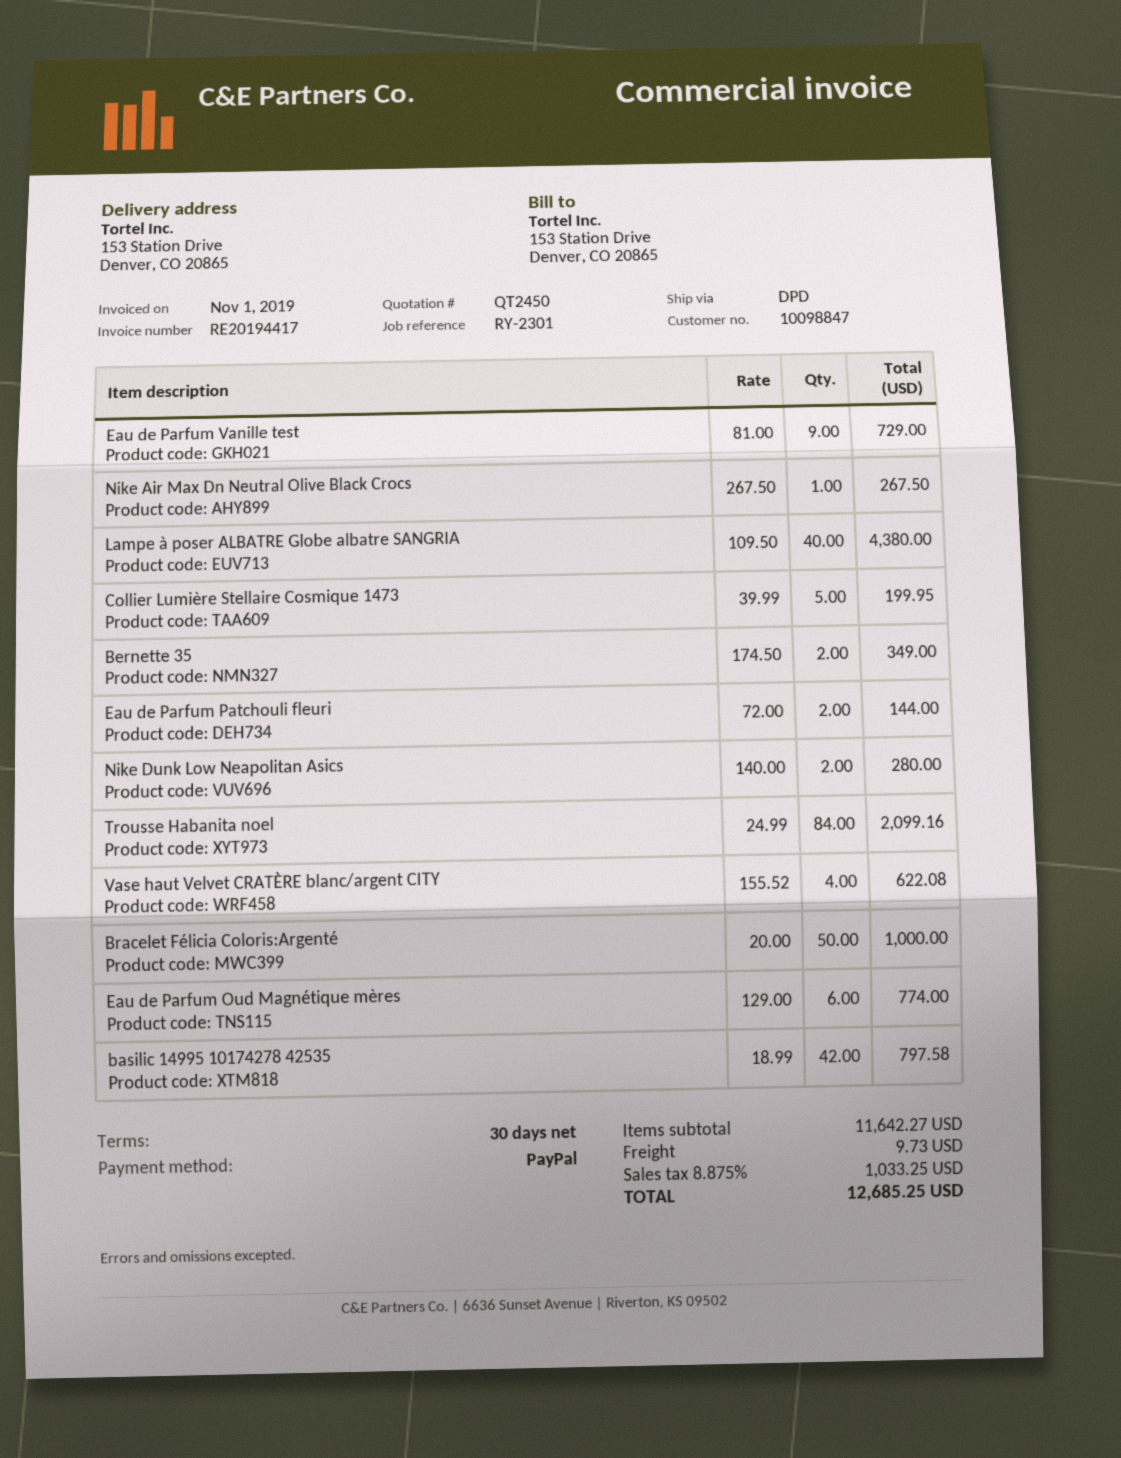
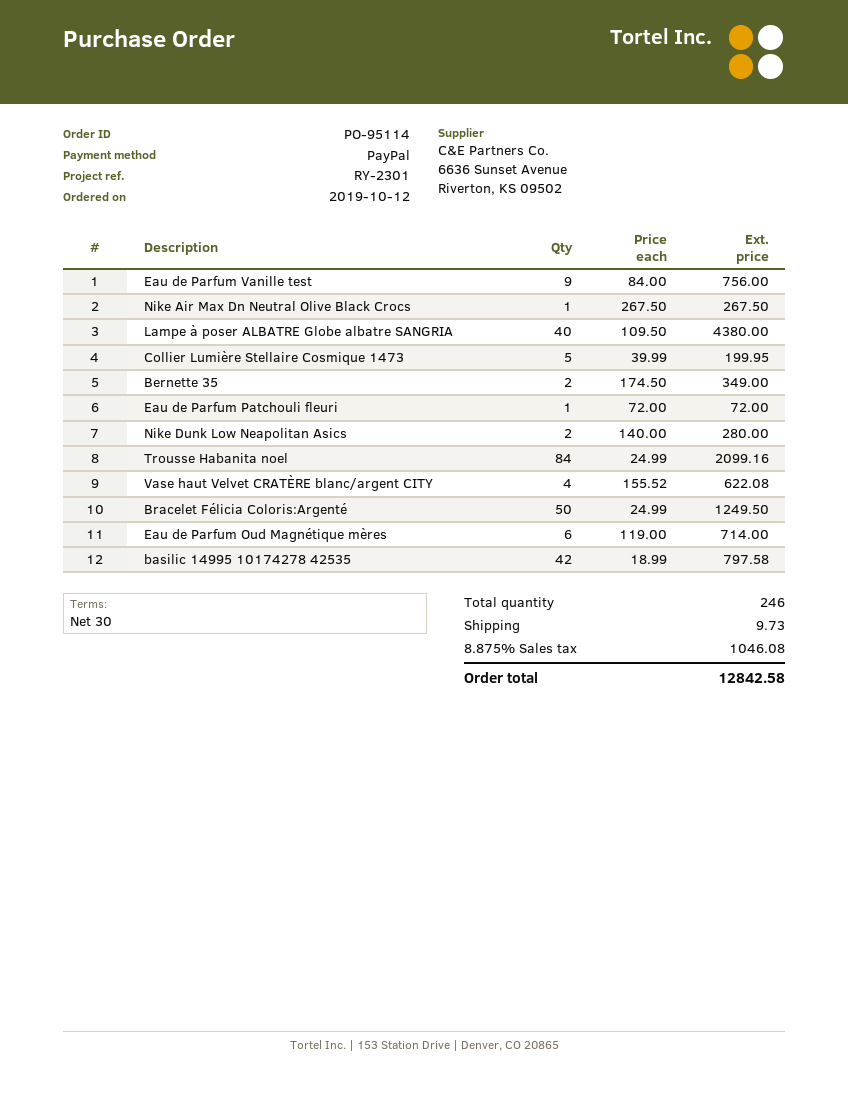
Eau de Parfum Vanille test: 9 x 81.00 = 729.00 -> 9 x 84.00 = 756.00
Eau de Parfum Patchouli fleuri: 2 x 72.00 = 144.00 -> 1 x 72.00 = 72.00
Bracelet Félicia Coloris:Argenté: 50 x 20.00 = 1000.00 -> 50 x 24.99 = 1249.50
Eau de Parfum Oud Magnétique mères: 6 x 129.00 = 774.00 -> 6 x 119.00 = 714.00
tax: 8.875% = 1033.25 -> 8.875% = 1046.08
total: 12685.25 -> 12842.58

